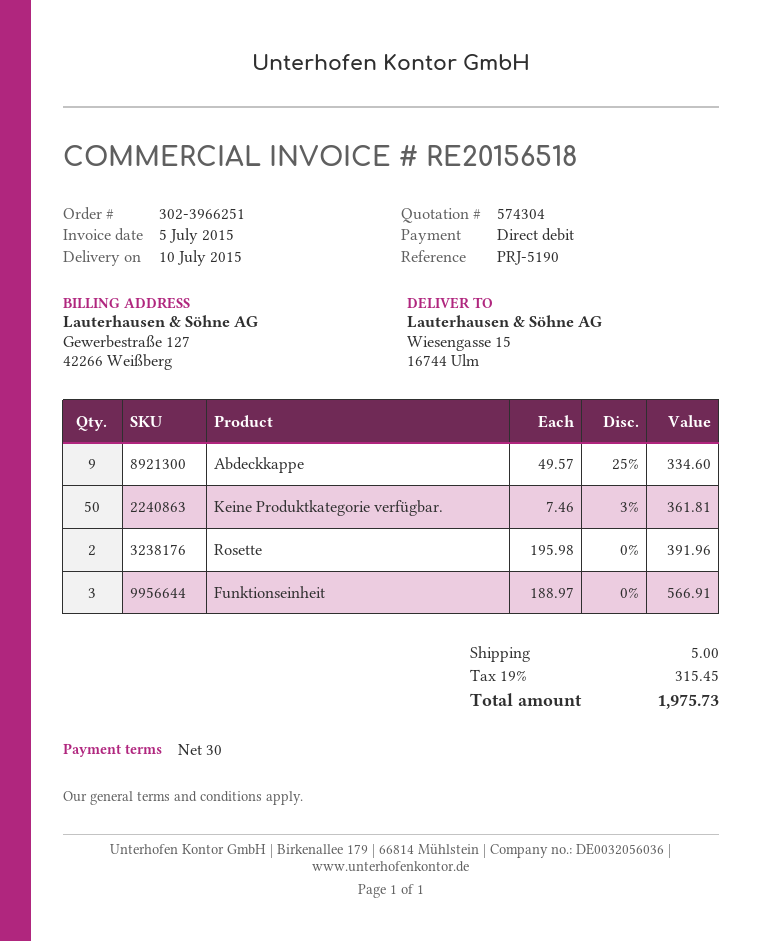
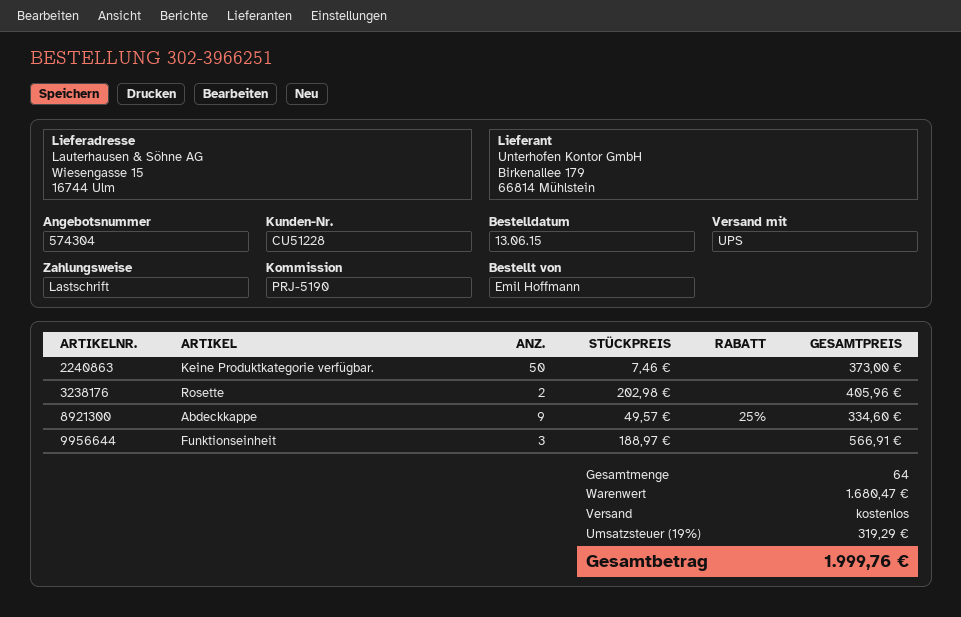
Keine Produktkategorie verfügbar.: 50 x 7.46 - 3% = 361.81 -> 50 x 7.46 = 373.00
Rosette: 2 x 195.98 = 391.96 -> 2 x 202.98 = 405.96
shipping: 5.00 -> 0.00
tax: 19% = 315.45 -> 19% = 319.29
total: 1975.73 -> 1999.76

